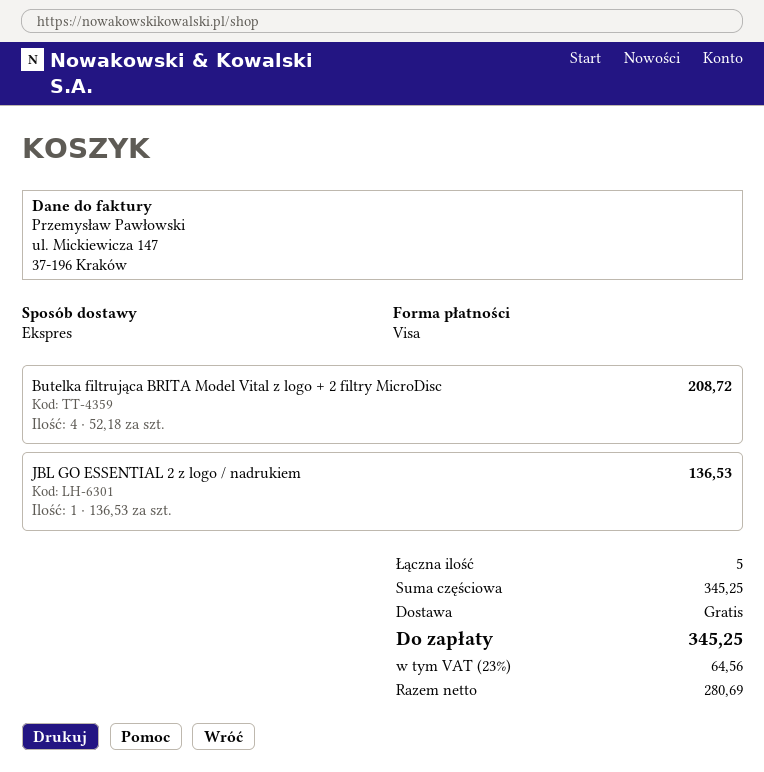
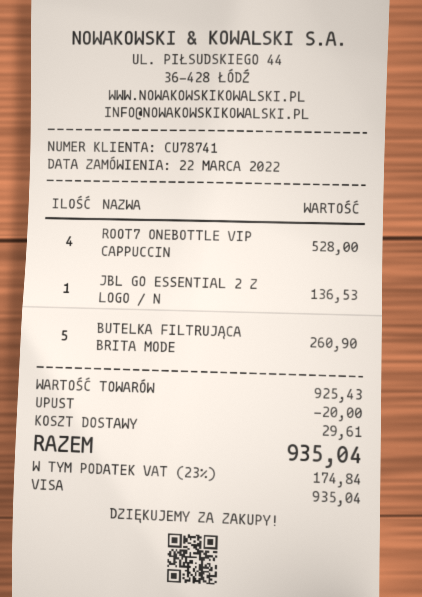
Butelka filtrująca BRITA Model Vital z logo + 2 filtry MicroDisc: 4 for 208.72 -> 5 for 260.90
ROOT7 ONEBOTTLE VIP CAPPUCCIN: none -> 4 for 528.00
subtotal: 345.25 -> 925.43
discount: none -> 20.00
shipping: 0.00 -> 29.61
tax: 23% = 64.56 -> 23% = 174.84
total: 345.25 -> 935.04

